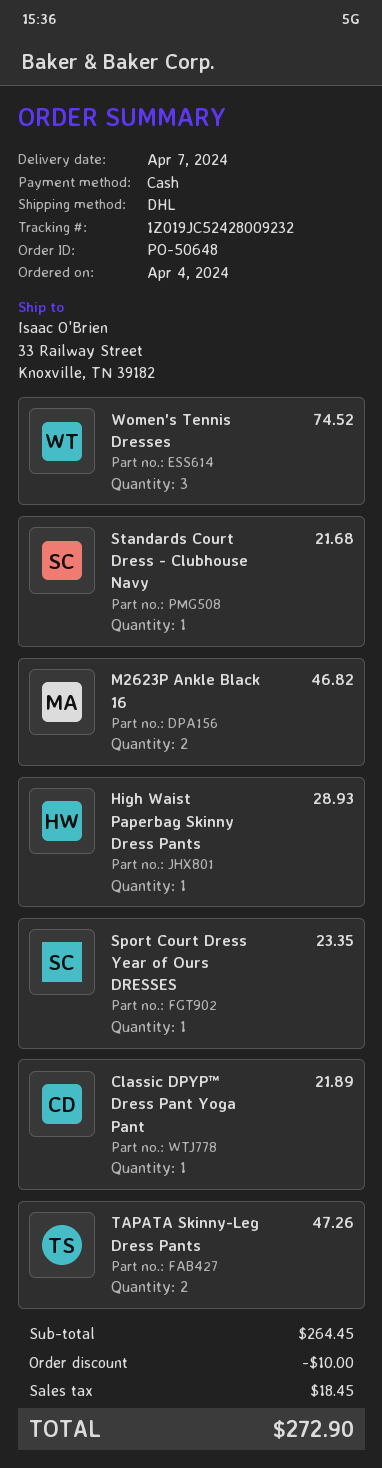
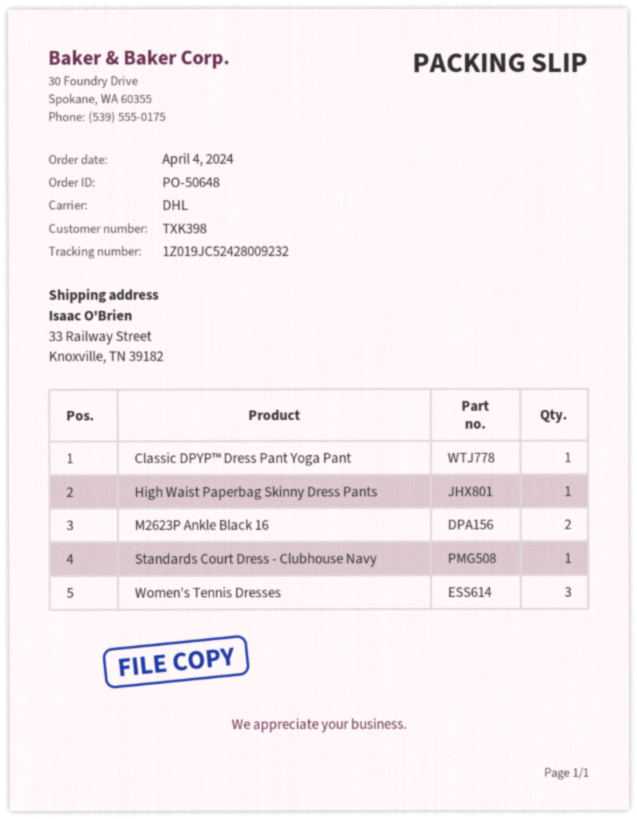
Sport Court Dress Year of Ours DRESSES: 1 -> none
TAPATA Skinny-Leg Dress Pants: 2 -> none

